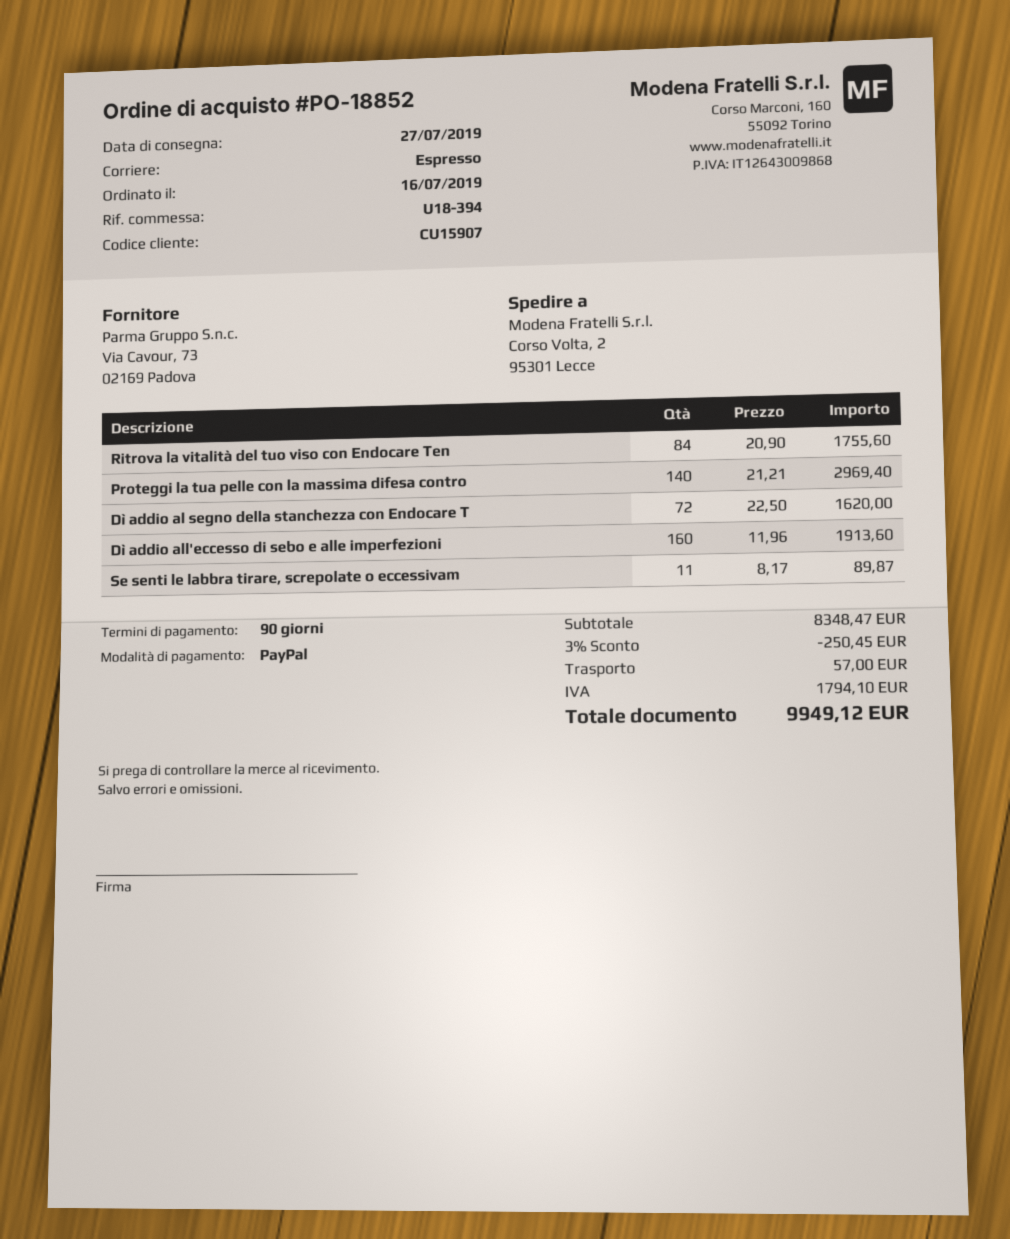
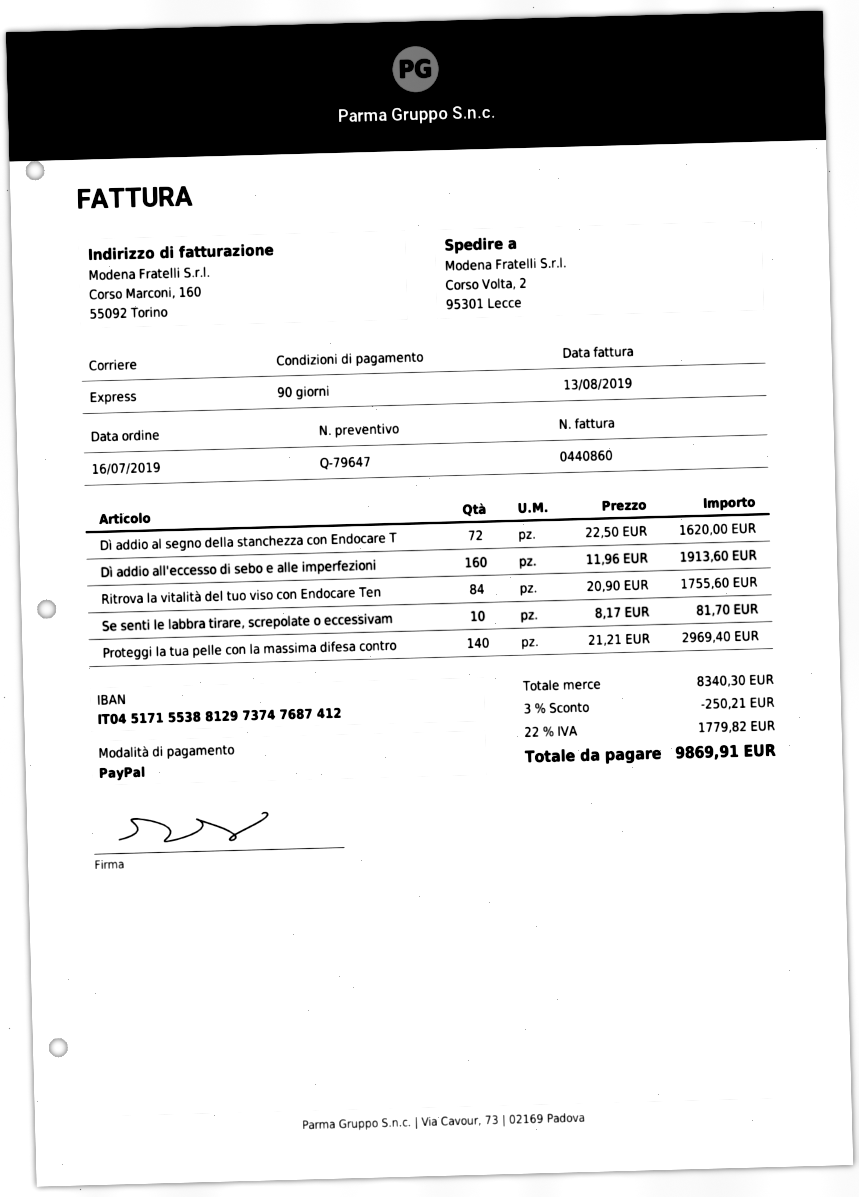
Se senti le labbra tirare, screpolate o eccessivam: 11 x 8.17 = 89.87 -> 10 x 8.17 = 81.70
subtotal: 8348.47 -> 8340.30
discount: 3% = 250.45 -> 3% = 250.21
shipping: 57.00 -> none
tax: 1794.10 -> 1779.82
total: 9949.12 -> 9869.91

